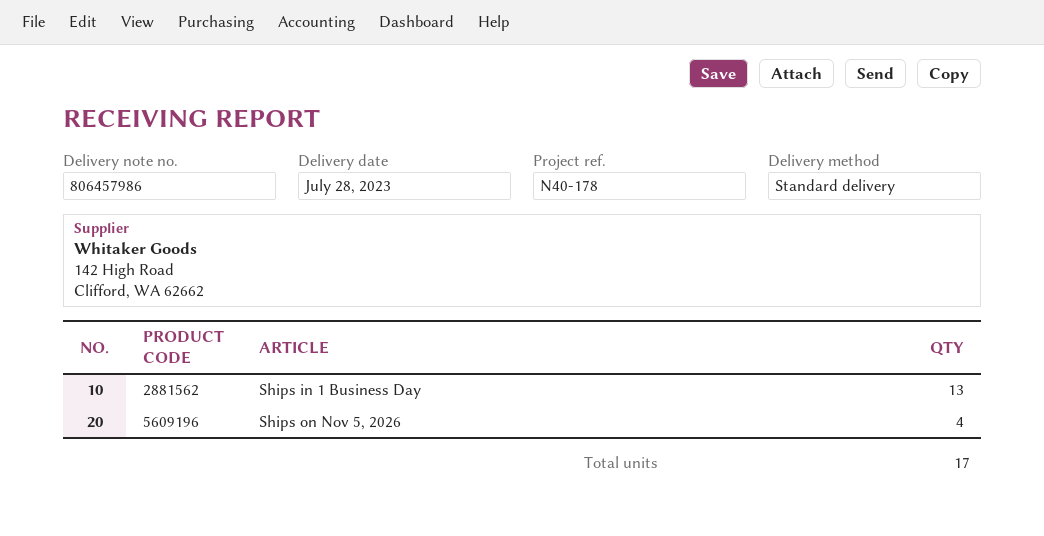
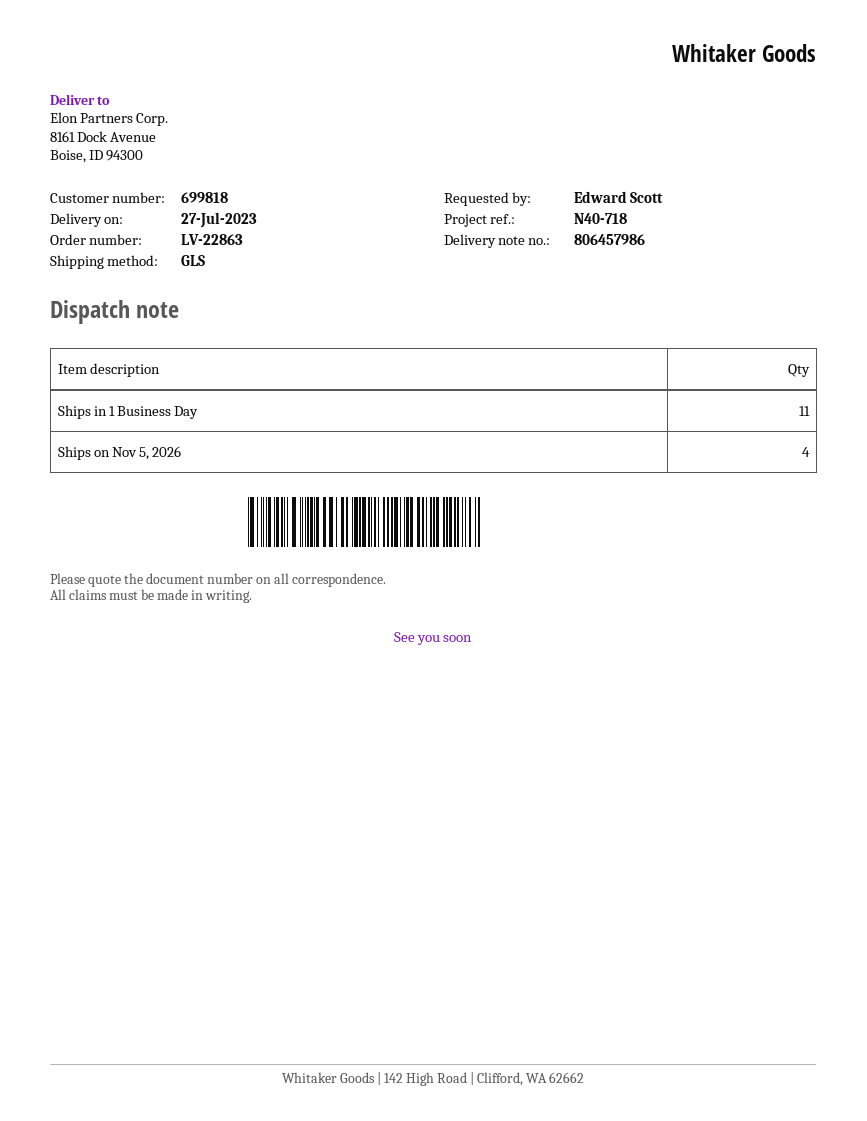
delivery date: 2023-07-28 -> 2023-07-27
reference: N40-178 -> N40-718
shipping method: standard -> GLS
Ships in 1 Business Day: 13 -> 11

